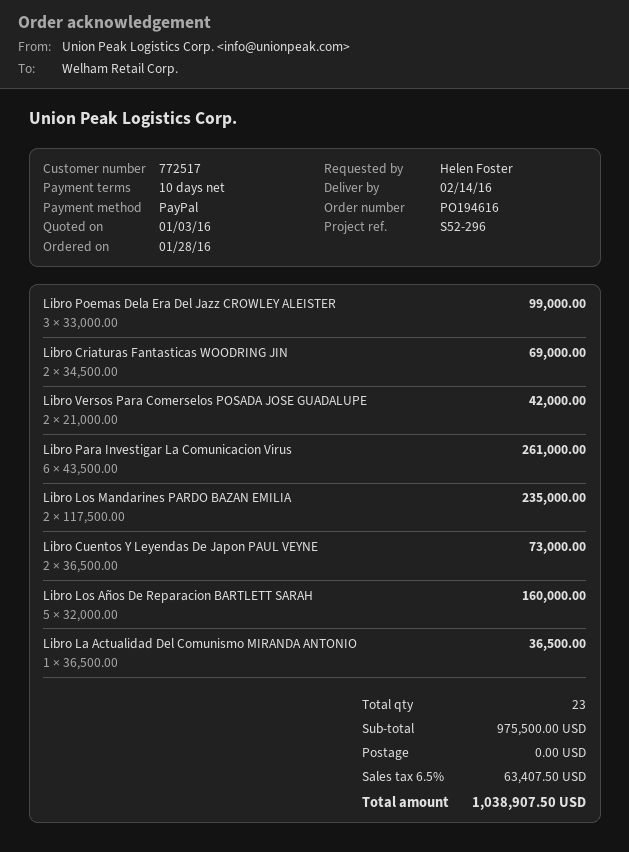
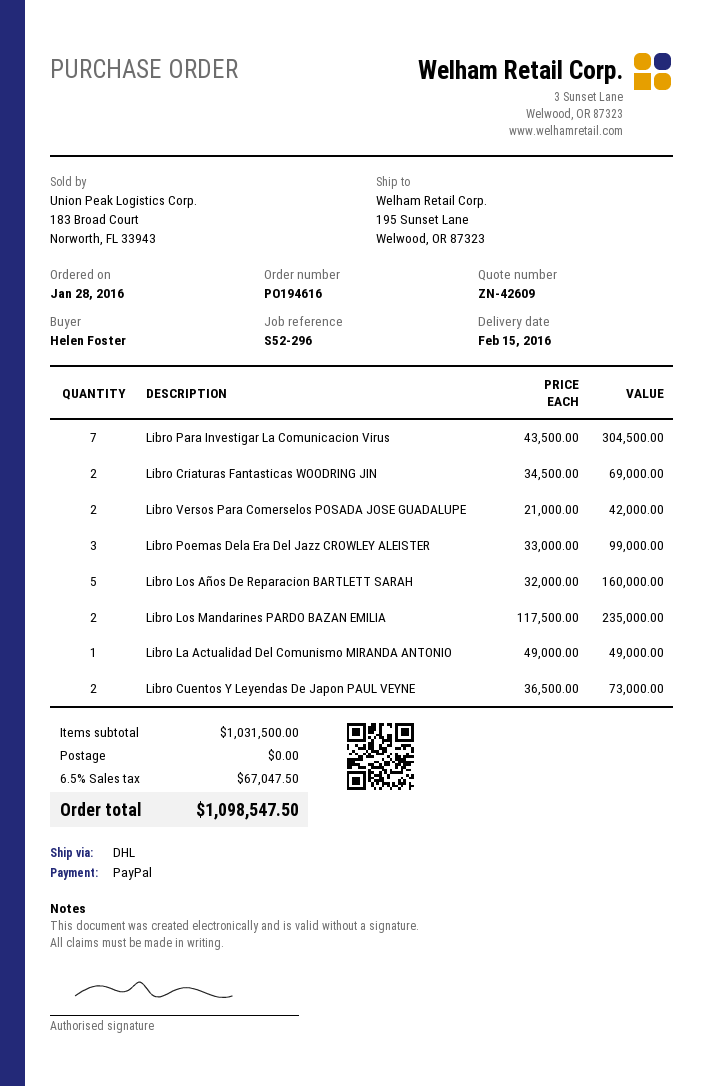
delivery date: 2016-02-14 -> 2016-02-15
Libro Para Investigar La Comunicacion Virus: 6 x 43500.00 = 261000.00 -> 7 x 43500.00 = 304500.00
Libro La Actualidad Del Comunismo MIRANDA ANTONIO: 1 x 36500.00 = 36500.00 -> 1 x 49000.00 = 49000.00
subtotal: 975500.00 -> 1031500.00
tax: 6.5% = 63407.50 -> 6.5% = 67047.50
total: 1038907.50 -> 1098547.50

